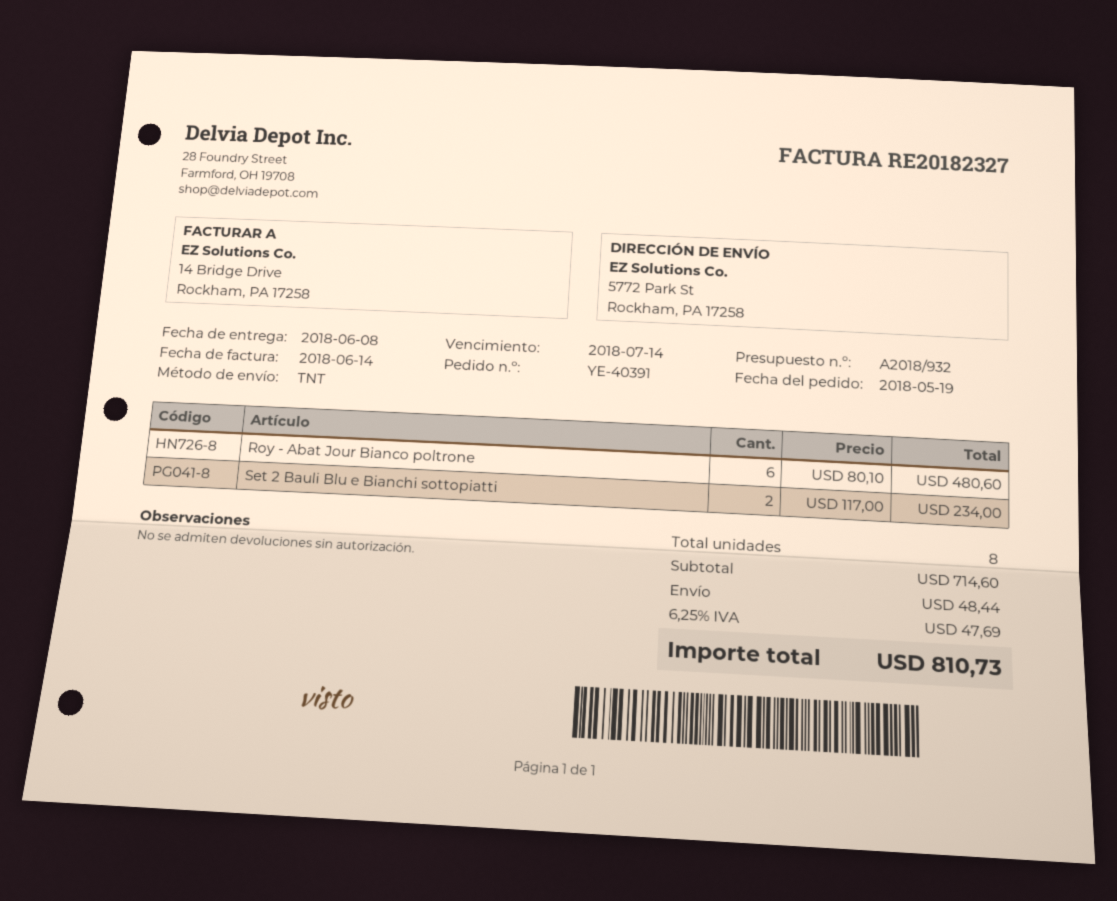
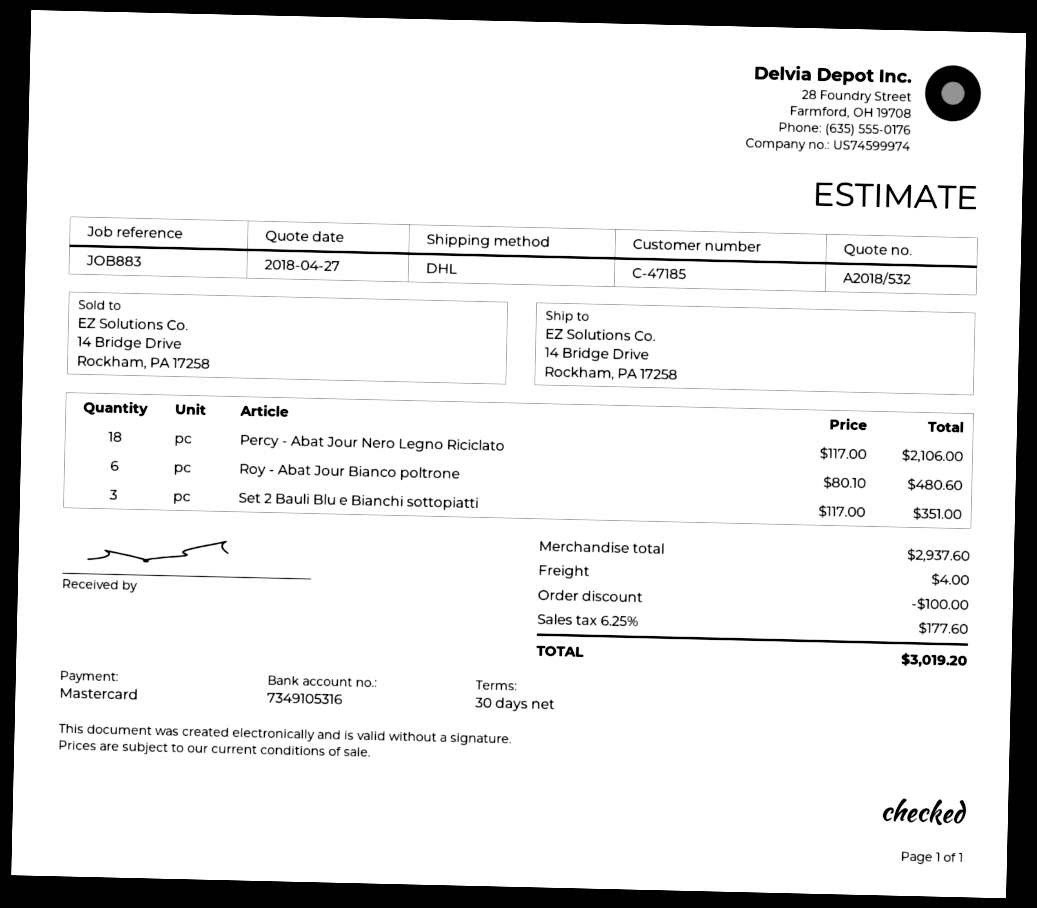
quote number: A2018/932 -> A2018/532
shipping method: TNT -> DHL
ship to: 5772 Park St, Rockham, PA 17258 -> 14 Bridge Drive, Rockham, PA 17258
Set 2 Bauli Blu e Bianchi sottopiatti: 2 x 117.00 = 234.00 -> 3 x 117.00 = 351.00
Percy - Abat Jour Nero Legno Riciclato: none -> 18 x 117.00 = 2106.00
subtotal: 714.60 -> 2937.60
discount: none -> 100.00
shipping: 48.44 -> 4.00
tax: 6.25% = 47.69 -> 6.25% = 177.60
total: 810.73 -> 3019.20

